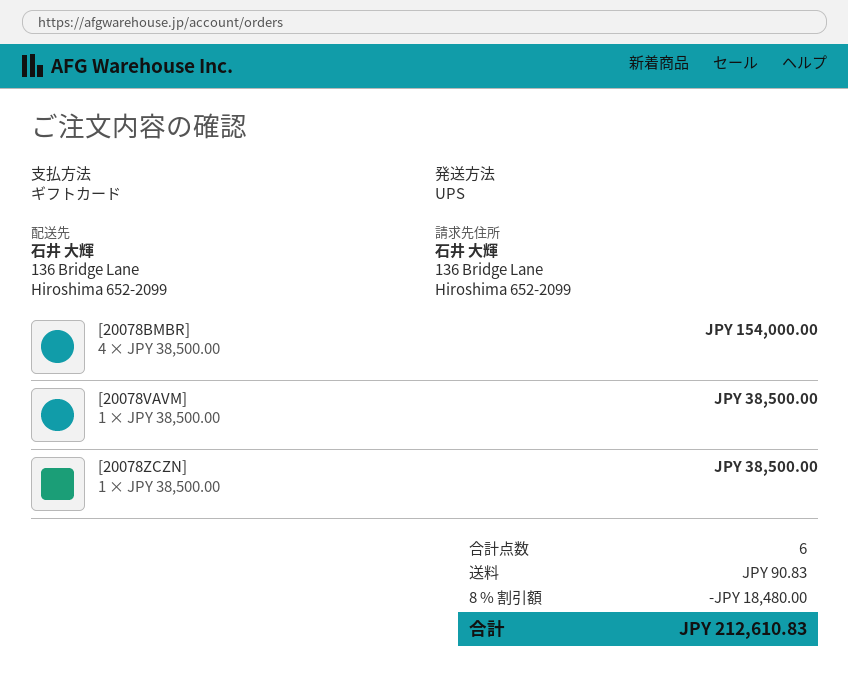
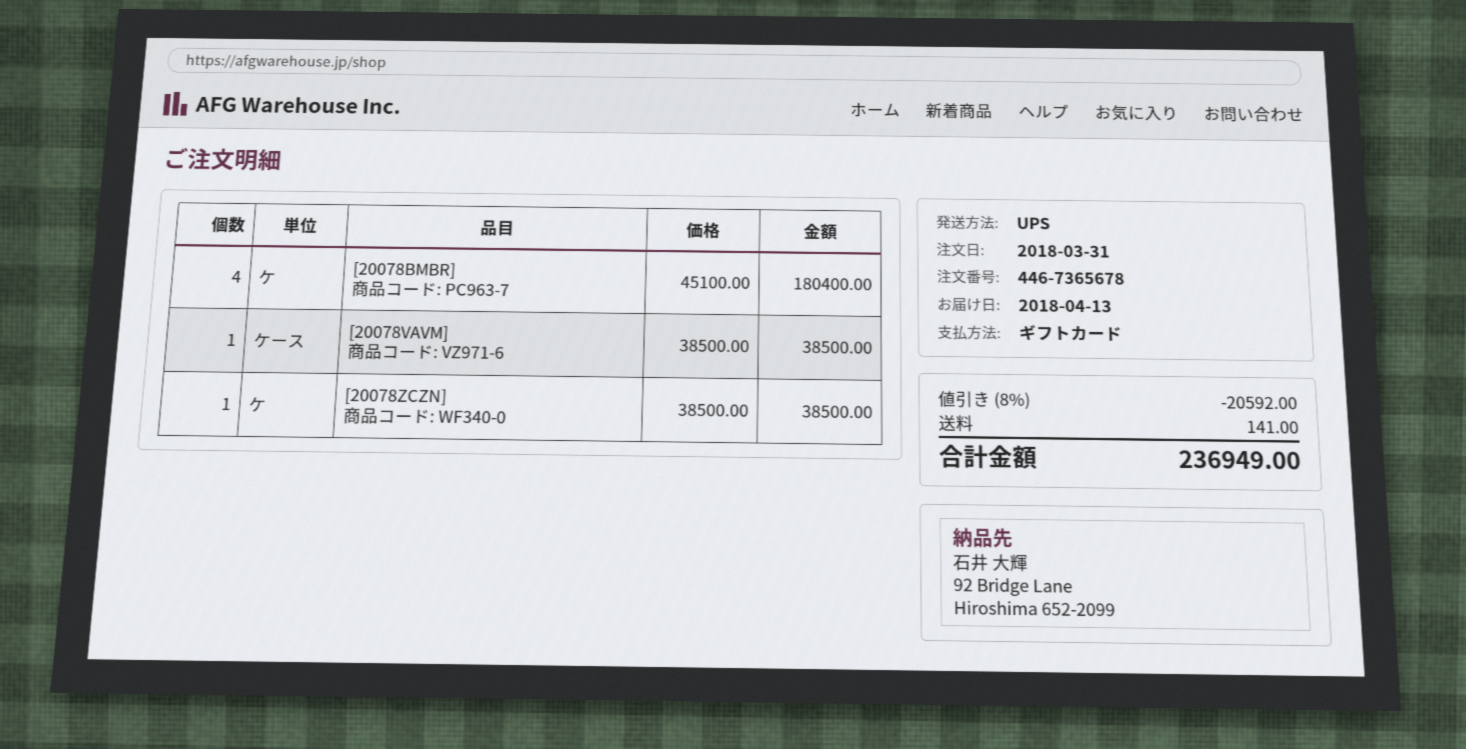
ship to: 136 Bridge Lane, Hiroshima 652-2099 -> 92 Bridge Lane, Hiroshima 652-2099
[20078BMBR]: 4 x 38500.00 = 154000.00 -> 4 x 45100.00 = 180400.00
discount: 8% = 18480.00 -> 8% = 20592.00
shipping: 90.83 -> 141.00
total: 212610.83 -> 236949.00

